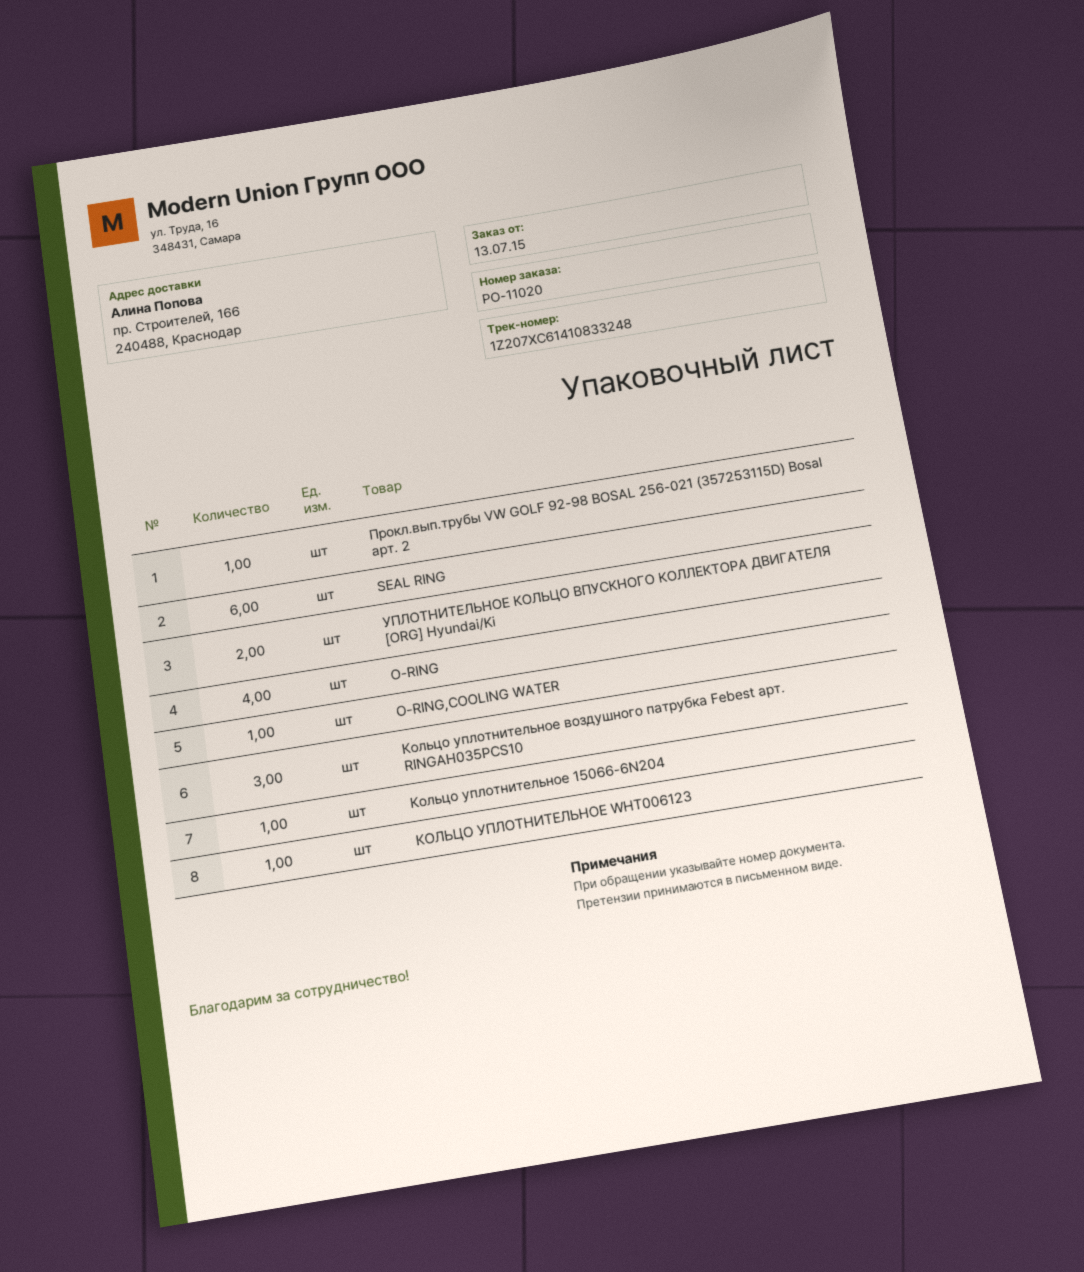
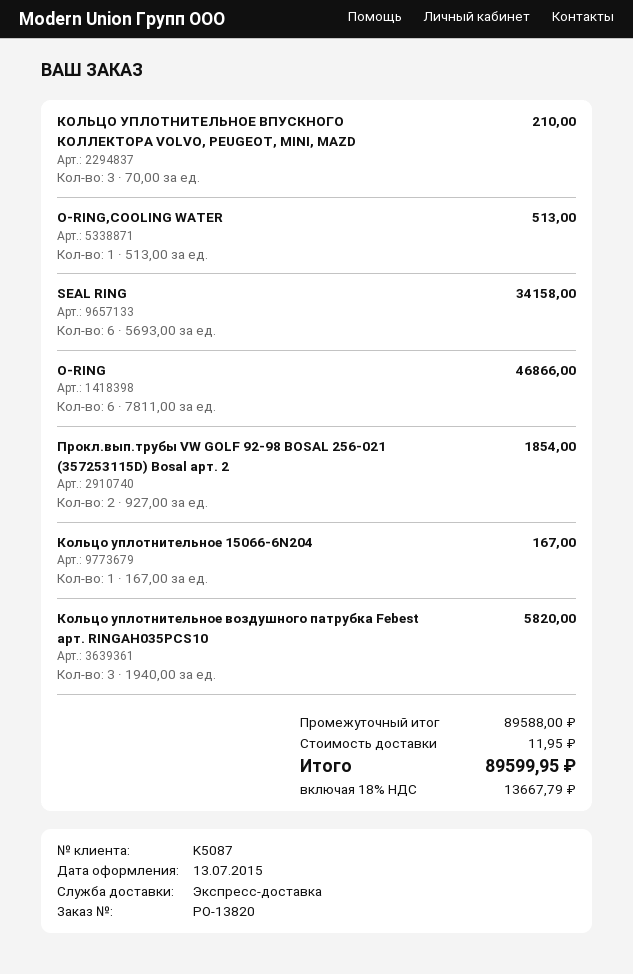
order number: PO-11020 -> PO-13820
Прокл.вып.трубы VW GOLF 92-98 BOSAL 256-021 (357253115D) Bosal арт. 2: 1 -> 2
УПЛОТНИТЕЛЬНОЕ КОЛЬЦО ВПУСКНОГО КОЛЛЕКТОРА ДВИГАТЕЛЯ [ORG] Hyundai/Ki: 2 -> none
O-RING: 4 -> 6
КОЛЬЦО УПЛОТНИТЕЛЬНОЕ WHT006123: 1 -> none
КОЛЬЦО УПЛОТНИТЕЛЬНОЕ ВПУСКНОГО КОЛЛЕКТОРА VOLVO, PEUGEOT, MINI, MAZD: none -> 3

